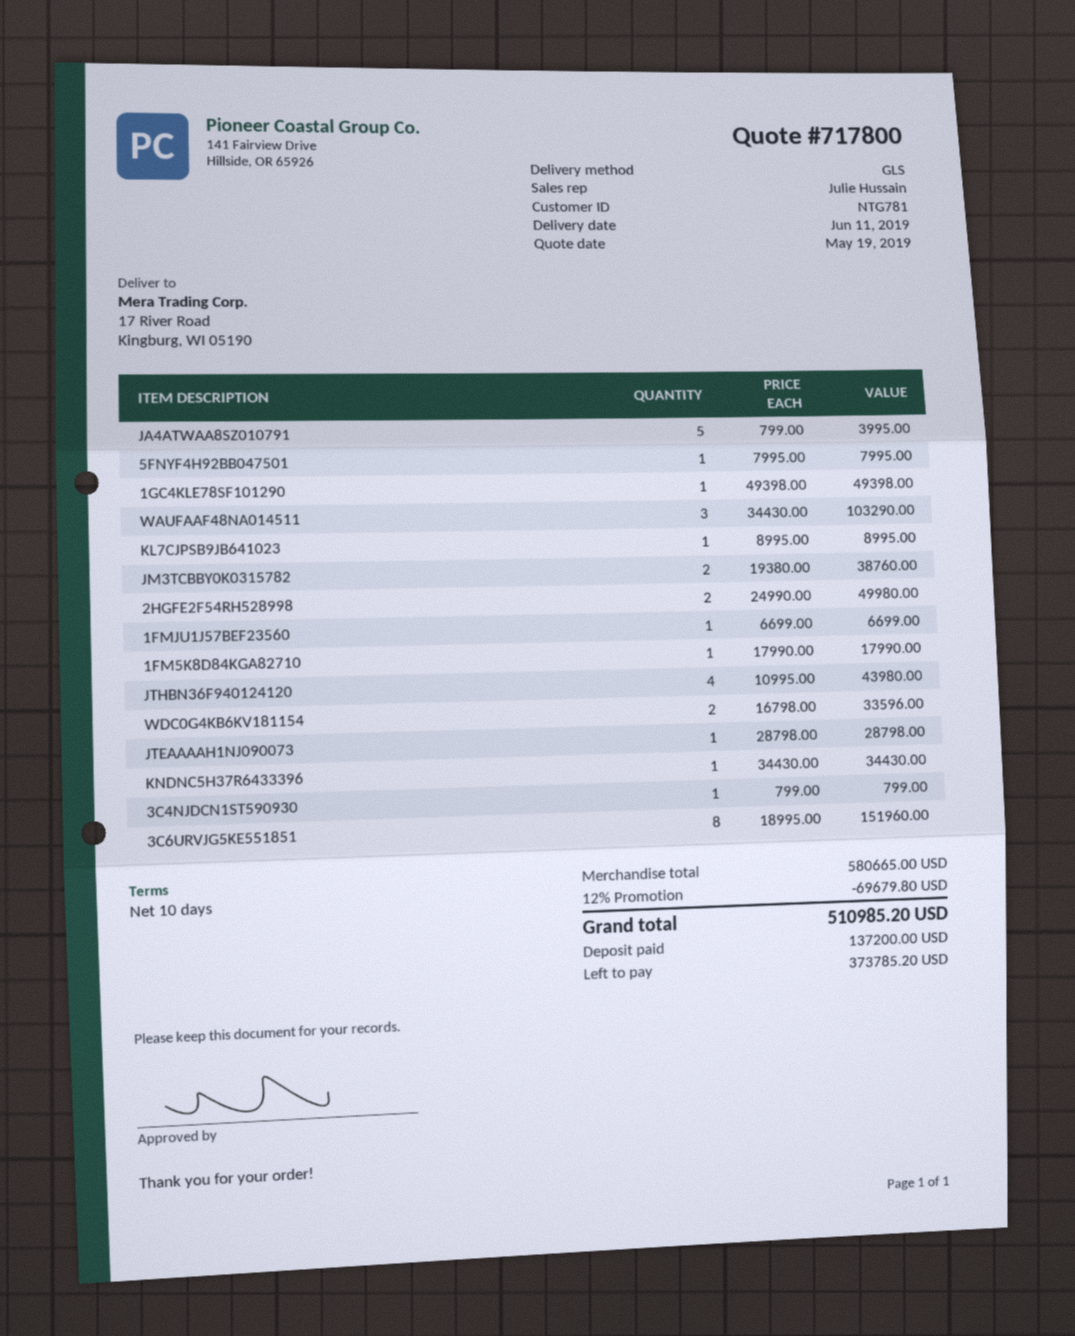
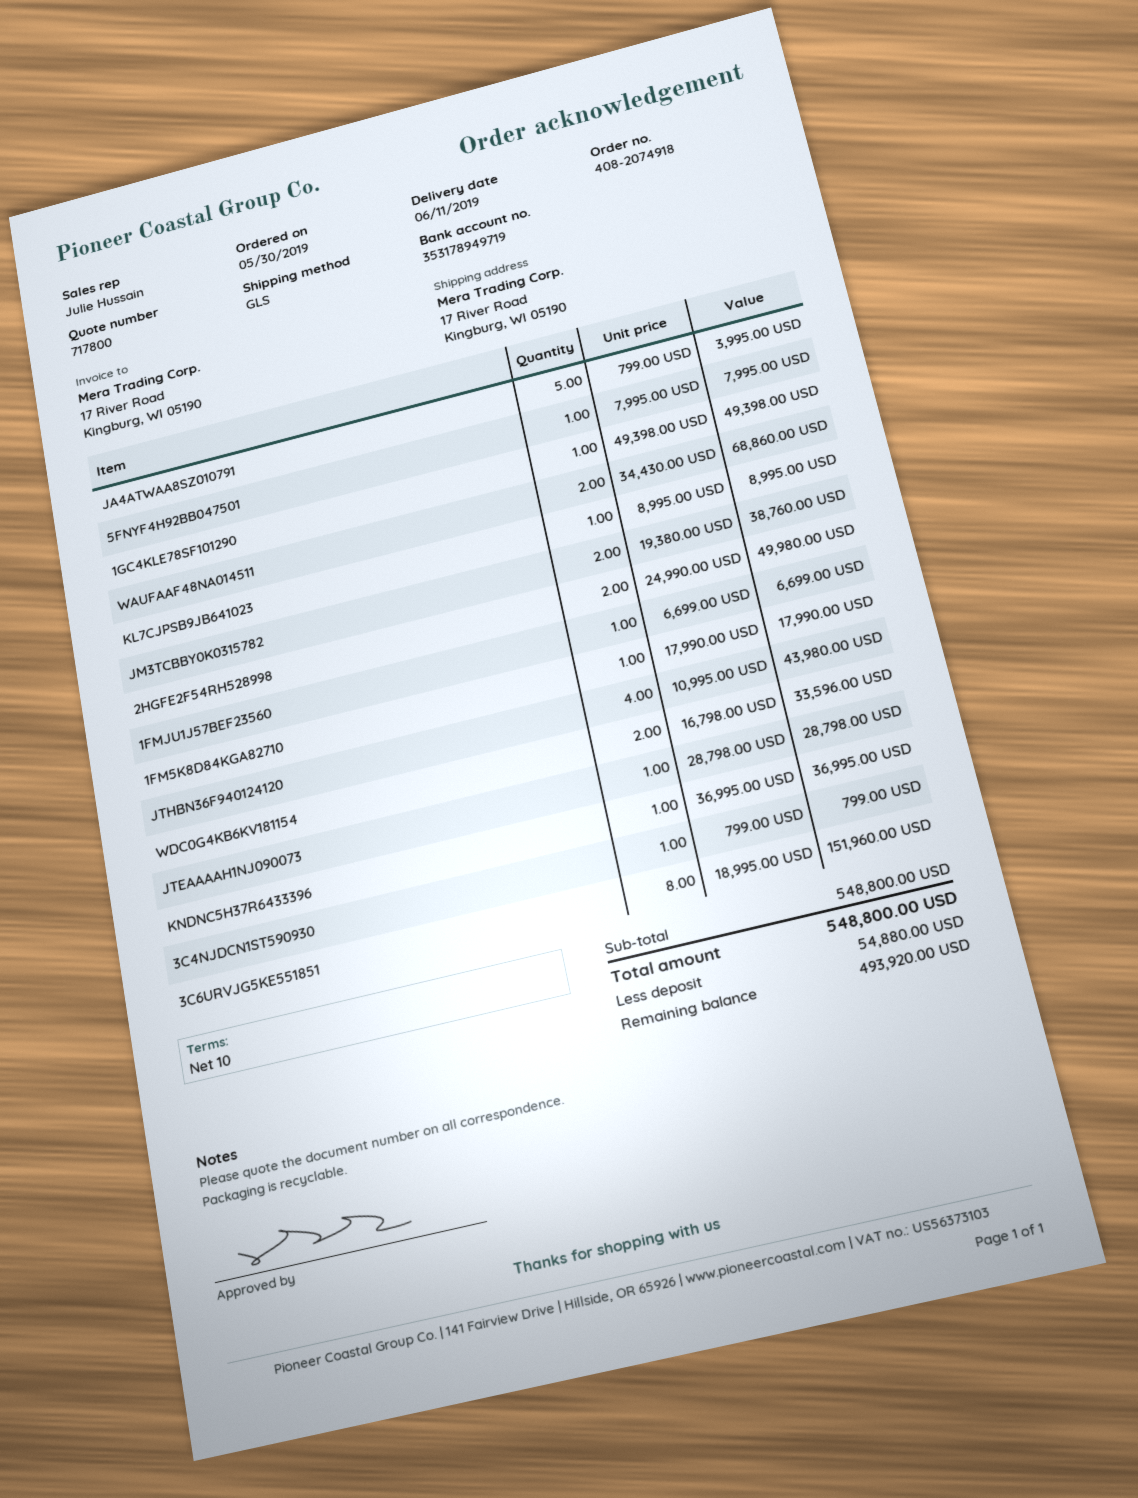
WAUFAAF48NA014511: 3 x 34430.00 = 103290.00 -> 2 x 34430.00 = 68860.00
KNDNC5H37R6433396: 1 x 34430.00 = 34430.00 -> 1 x 36995.00 = 36995.00
subtotal: 580665.00 -> 548800.00
discount: 12% = 69679.80 -> none
total: 510985.20 -> 548800.00
deposit: 137200.00 -> 54880.00
balance: 373785.20 -> 493920.00

